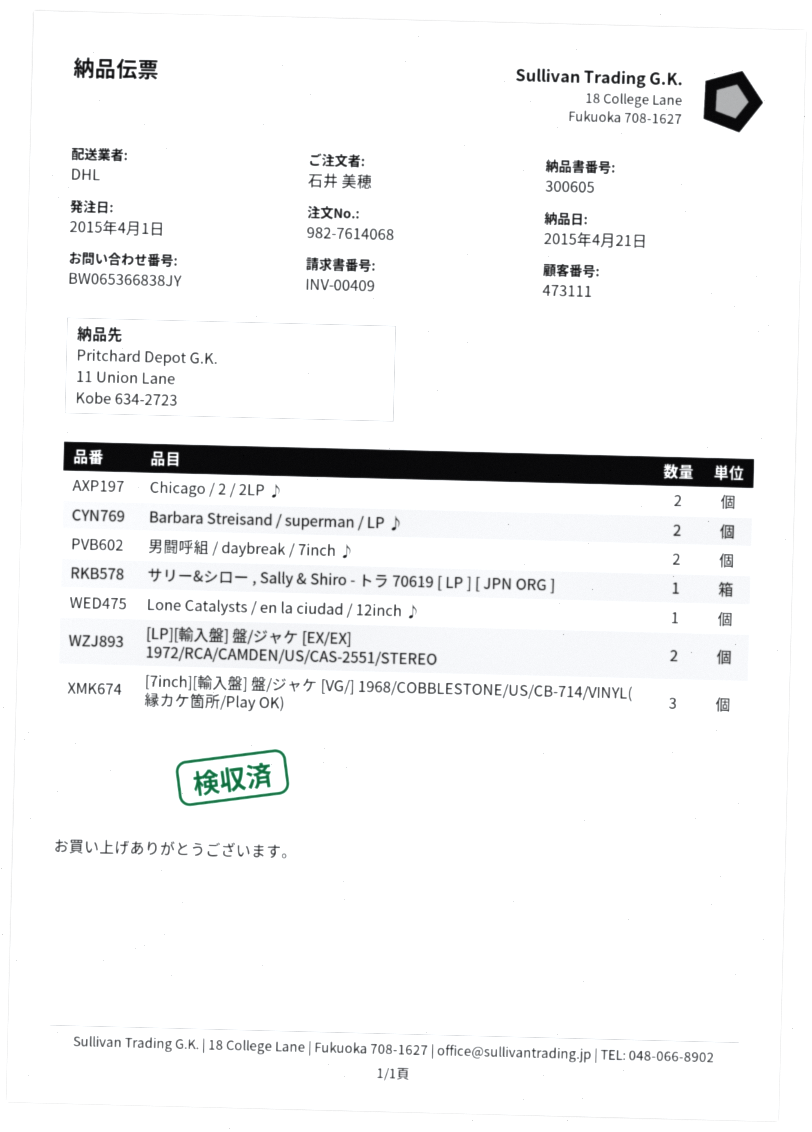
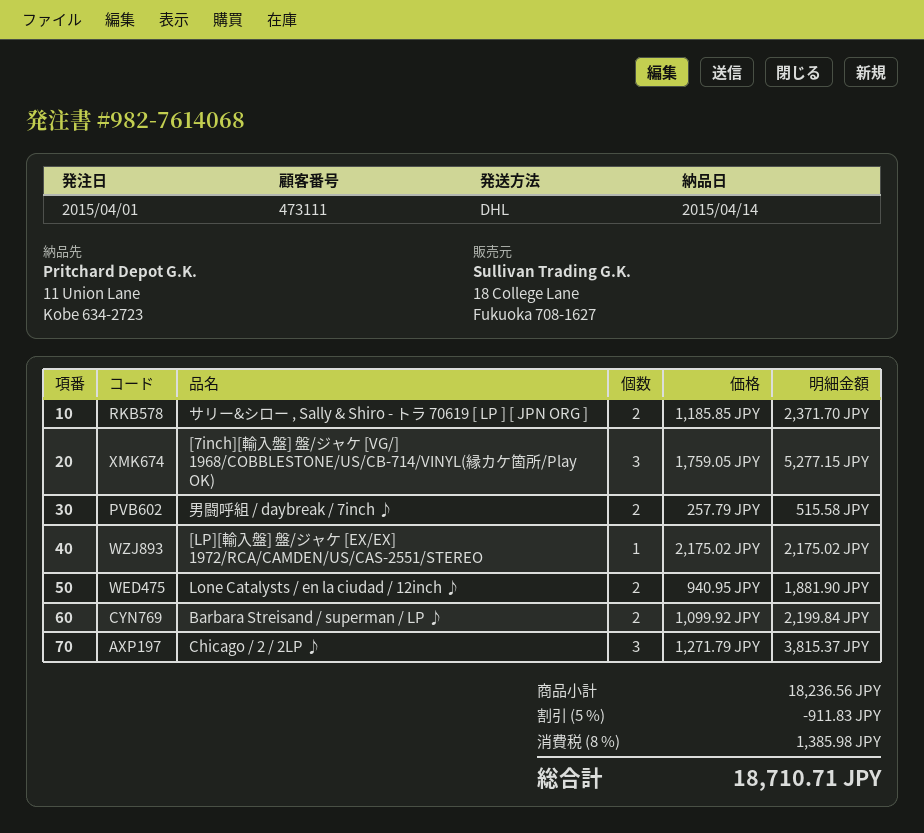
delivery date: 2015-04-21 -> 2015-04-14
Chicago / 2 / 2LP ♪: 2 -> 3
サリー&シロー , Sally & Shiro - トラ 70619 [ LP ] [ JPN ORG ]: 1 -> 2
Lone Catalysts / en la ciudad / 12inch ♪: 1 -> 2
[LP][輸入盤] 盤/ジャケ [EX/EX] 1972/RCA/CAMDEN/US/CAS-2551/STEREO: 2 -> 1

